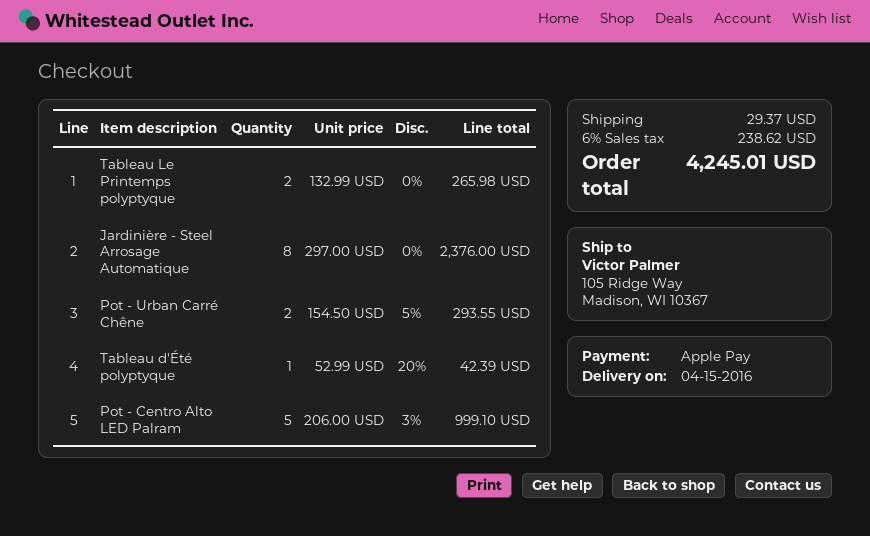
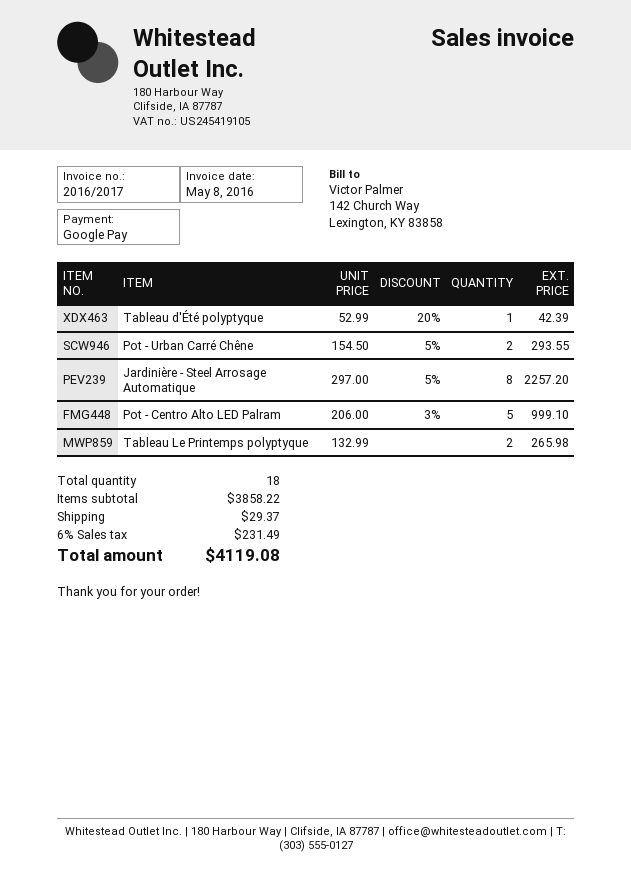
payment method: Apple Pay -> Google Pay
Jardinière - Steel Arrosage Automatique: 8 x 297.00 = 2376.00 -> 8 x 297.00 - 5% = 2257.20
tax: 6% = 238.62 -> 6% = 231.49
total: 4245.01 -> 4119.08

